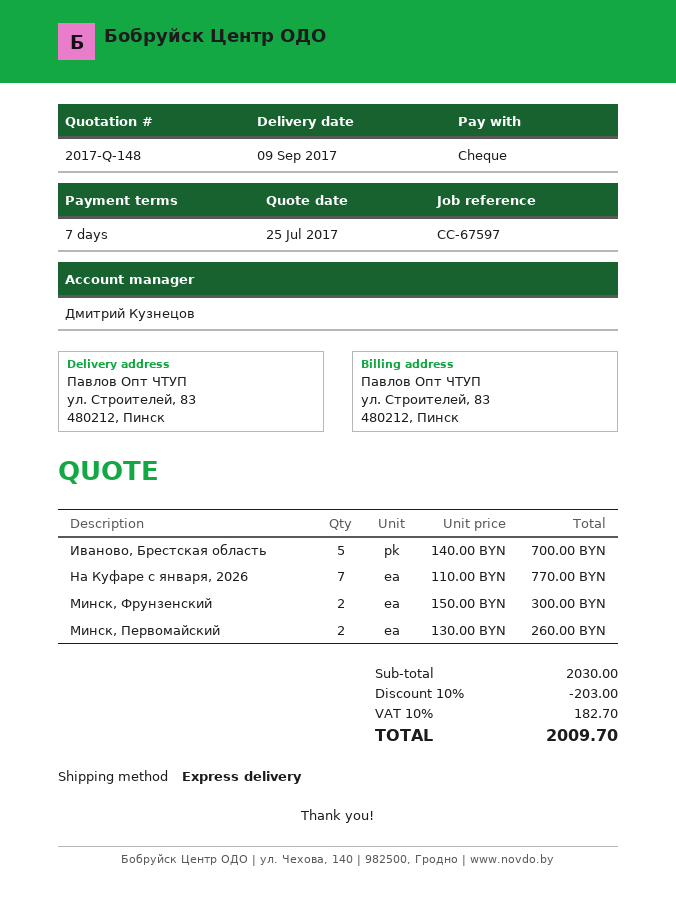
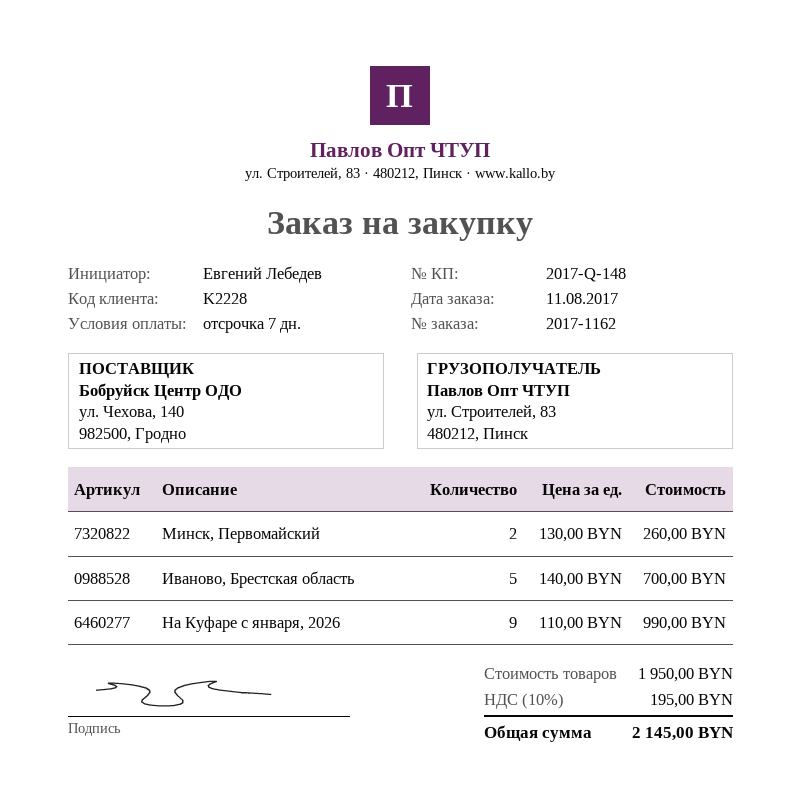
На Куфаре с января, 2026: 7 x 110.00 = 770.00 -> 9 x 110.00 = 990.00
Минск, Фрунзенский: 2 x 150.00 = 300.00 -> none
subtotal: 2030.00 -> 1950.00
discount: 10% = 203.00 -> none
tax: 10% = 182.70 -> 10% = 195.00
total: 2009.70 -> 2145.00

